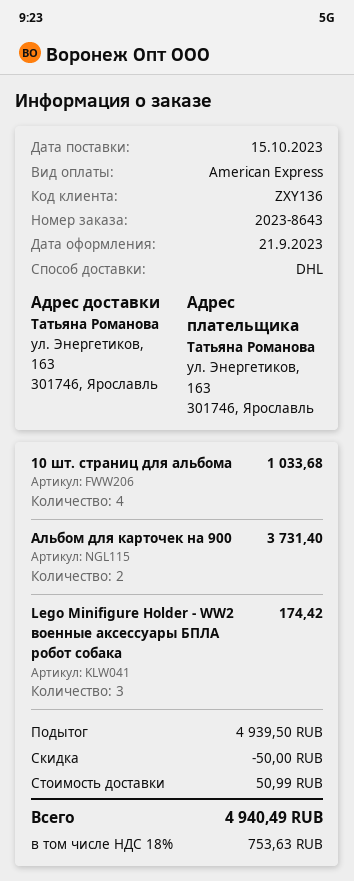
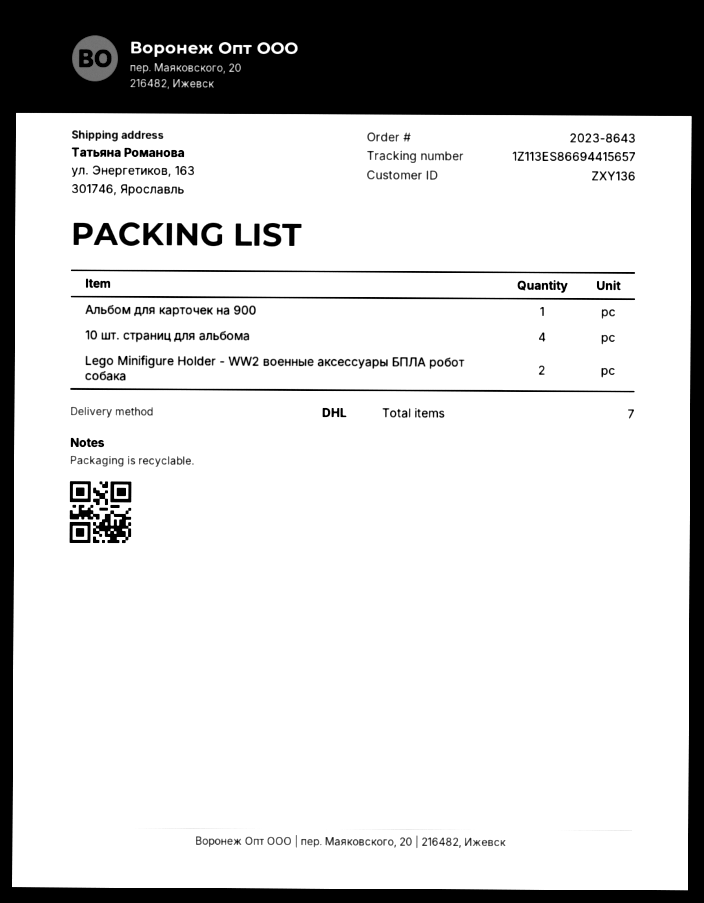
Альбом для карточек на 900: 2 -> 1
Lego Minifigure Holder - WW2 военные аксессуары БПЛА робот собака: 3 -> 2

